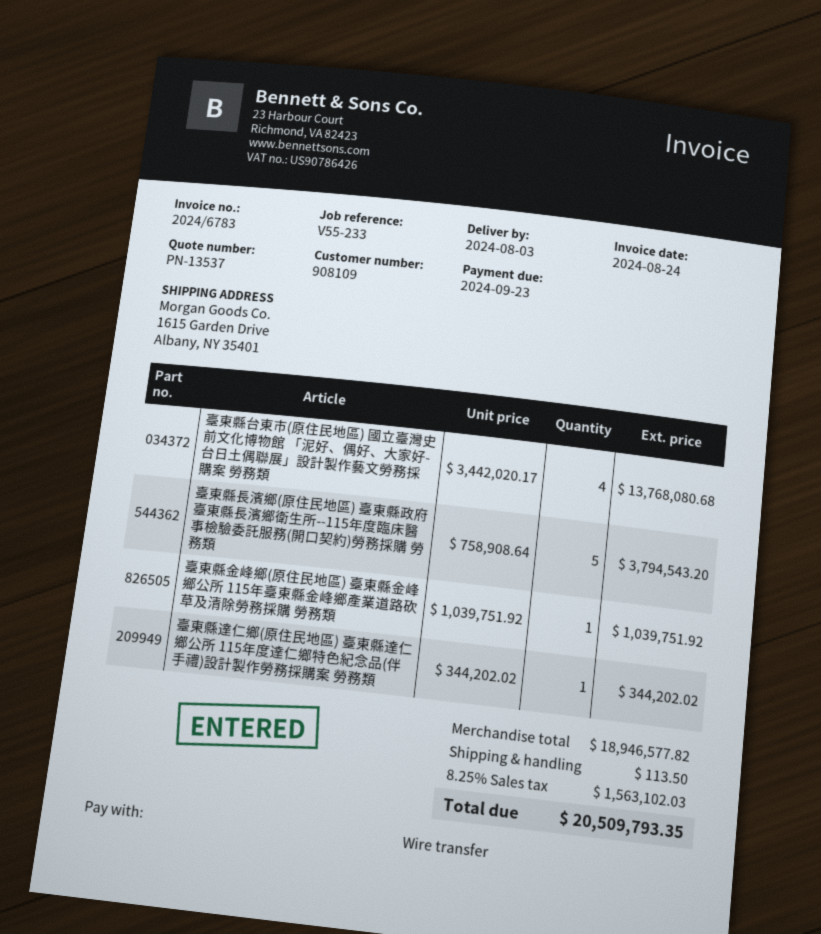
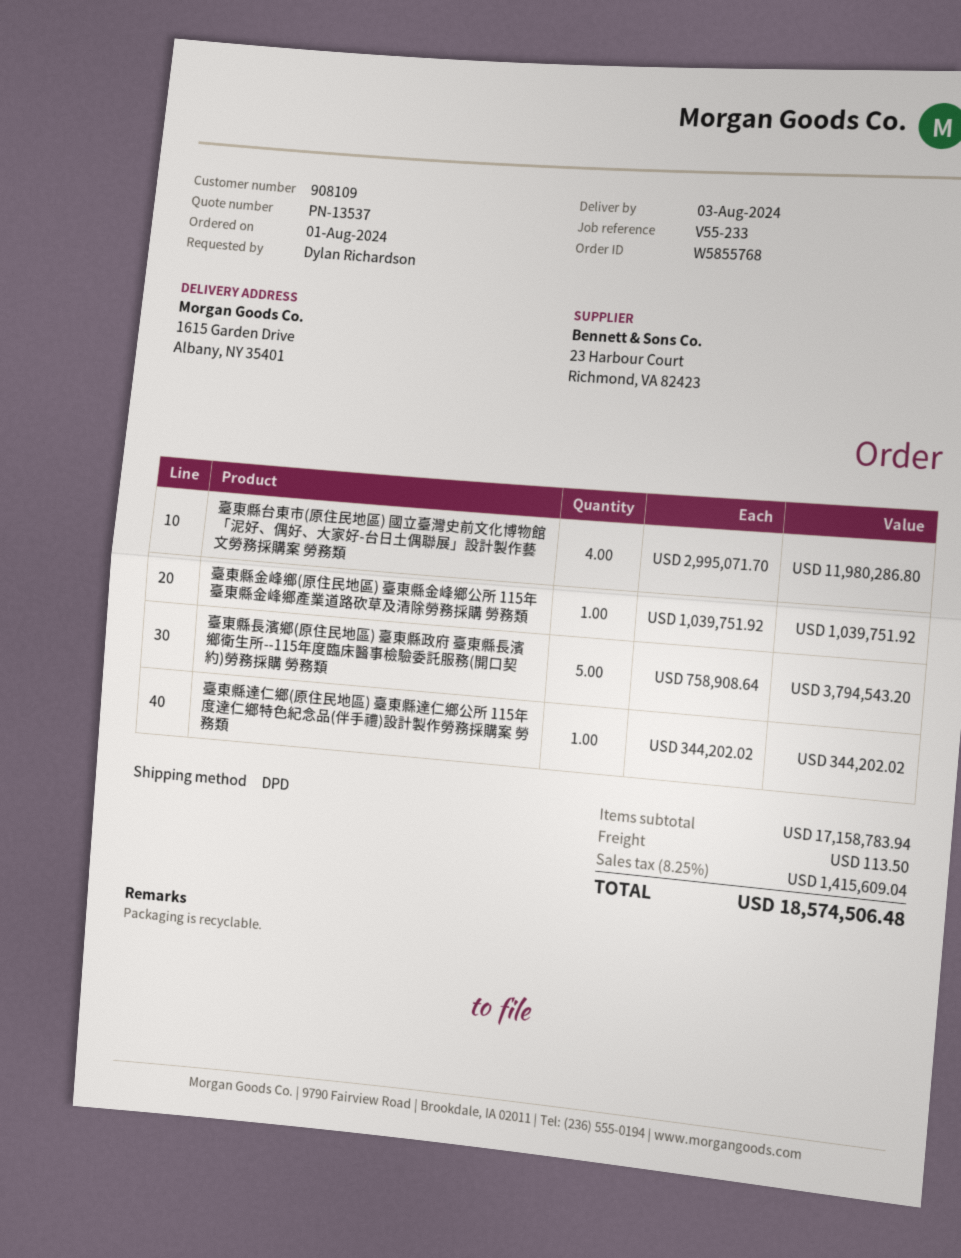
臺東縣台東市(原住民地區) 國立臺灣史前文化博物館 「泥好、偶好、大家好-台日土偶聯展」設計製作藝文勞務採購案 勞務類: 4 x 3442020.17 = 13768080.68 -> 4 x 2995071.70 = 11980286.80
subtotal: 18946577.82 -> 17158783.94
tax: 8.25% = 1563102.03 -> 8.25% = 1415609.04
total: 20509793.35 -> 18574506.48

